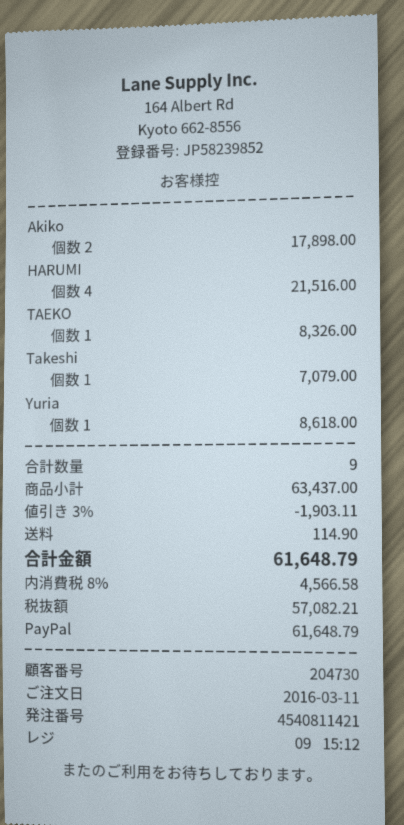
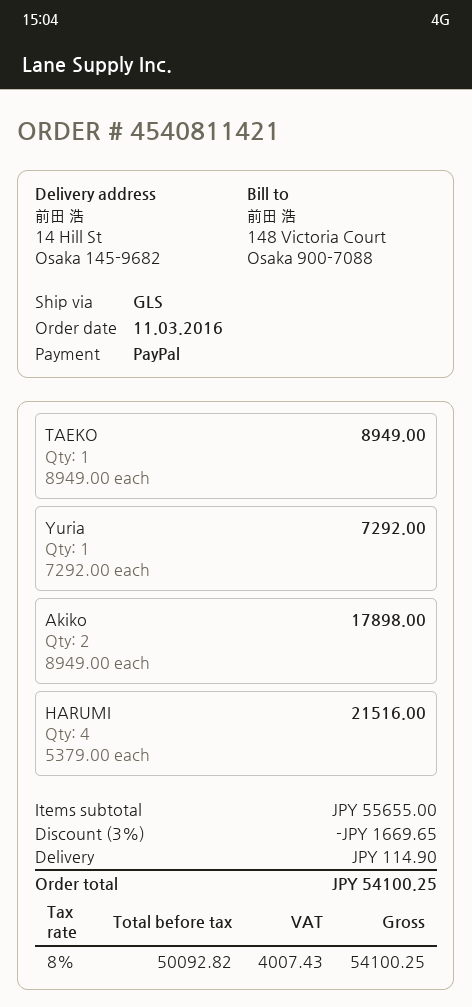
TAEKO: 1 for 8326.00 -> 1 for 8949.00
Takeshi: 1 for 7079.00 -> none
Yuria: 1 for 8618.00 -> 1 for 7292.00
subtotal: 63437.00 -> 55655.00
discount: 3% = 1903.11 -> 3% = 1669.65
net: 57082.21 -> 50092.82
tax: 8% = 4566.58 -> 8% = 4007.43
total: 61648.79 -> 54100.25

